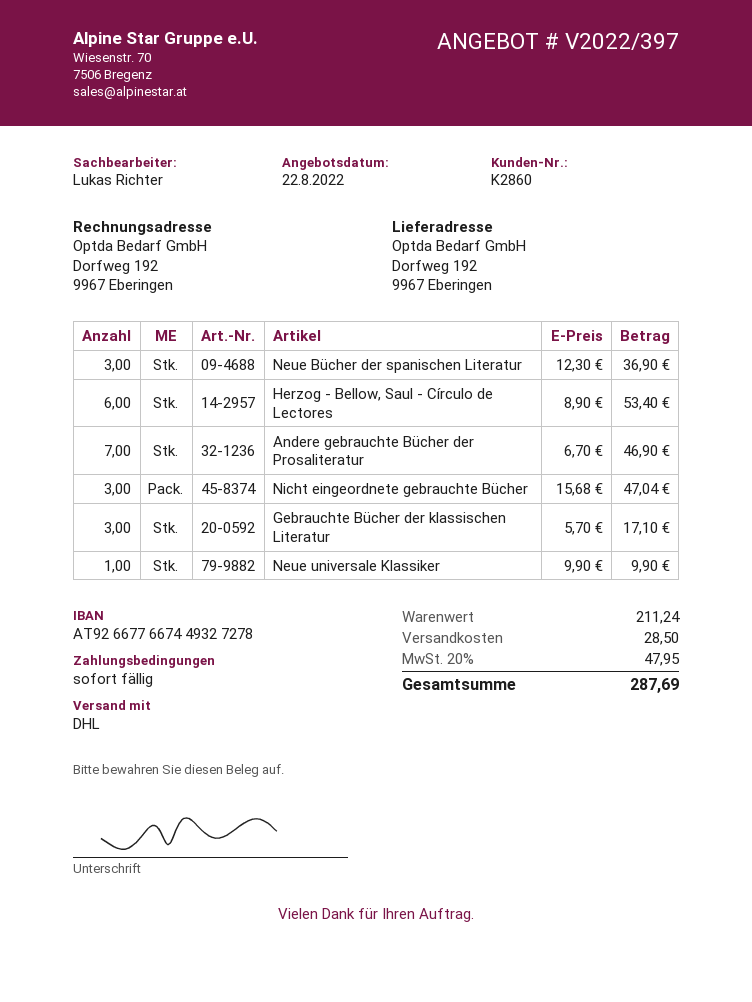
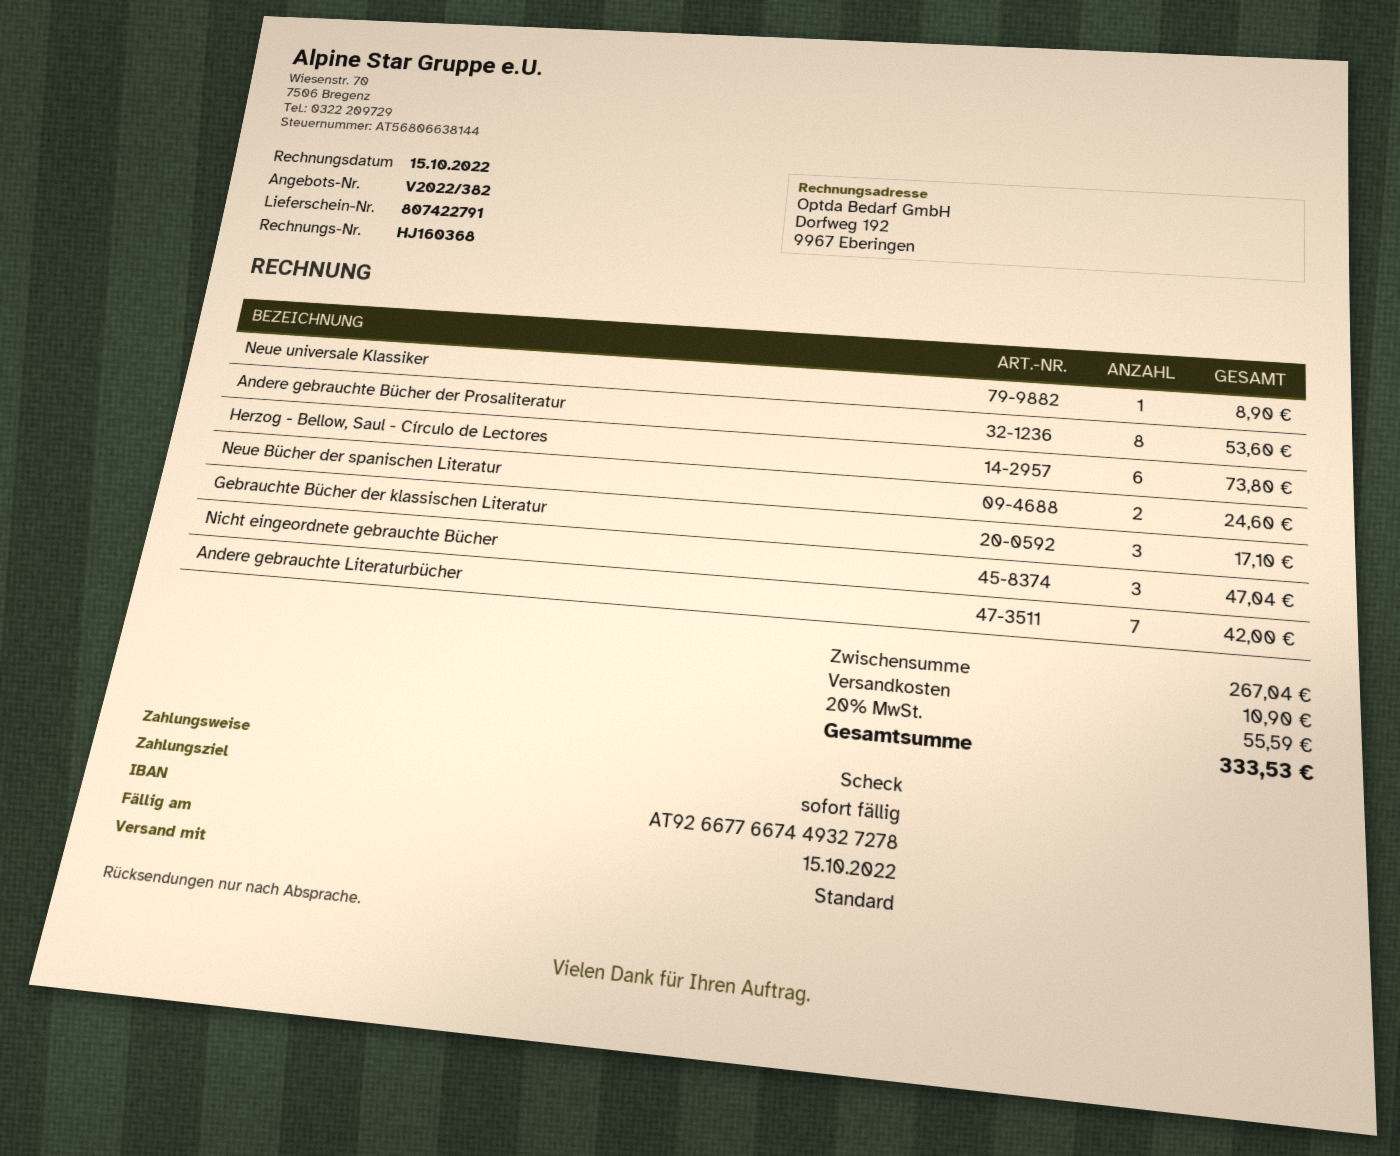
quote number: V2022/397 -> V2022/382
shipping method: DHL -> standard
Neue Bücher der spanischen Literatur: 3 for 36.90 -> 2 for 24.60
Herzog - Bellow, Saul - Círculo de Lectores: 6 for 53.40 -> 6 for 73.80
Andere gebrauchte Bücher der Prosaliteratur: 7 for 46.90 -> 8 for 53.60
Neue universale Klassiker: 1 for 9.90 -> 1 for 8.90
Andere gebrauchte Literaturbücher: none -> 7 for 42.00
subtotal: 211.24 -> 267.04
shipping: 28.50 -> 10.90
tax: 20% = 47.95 -> 20% = 55.59
total: 287.69 -> 333.53

